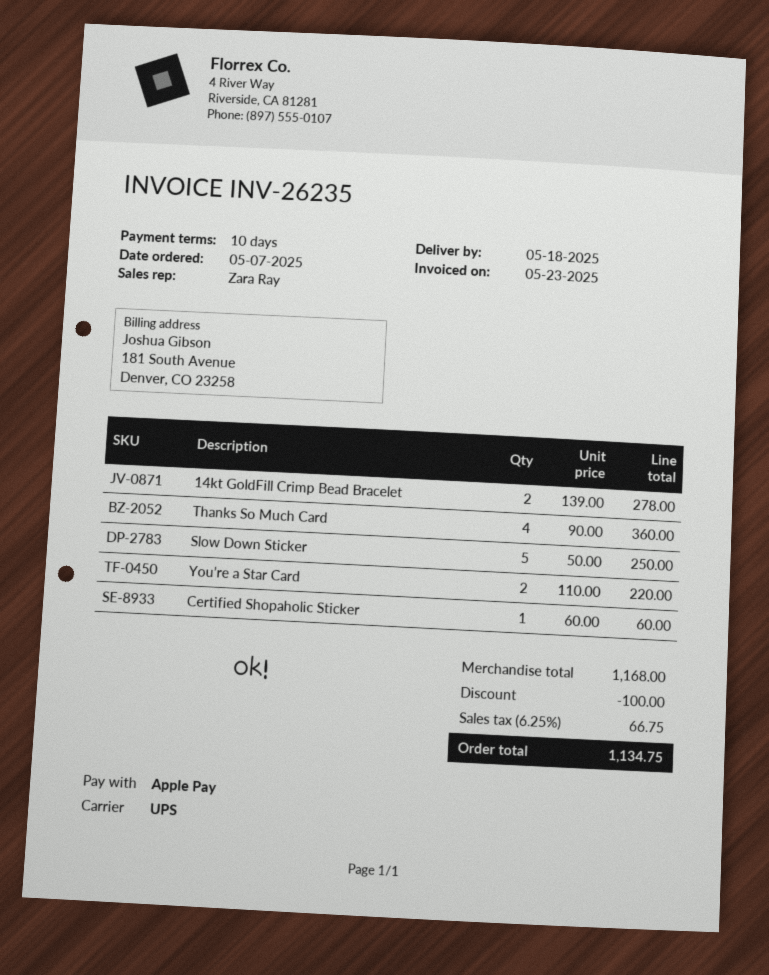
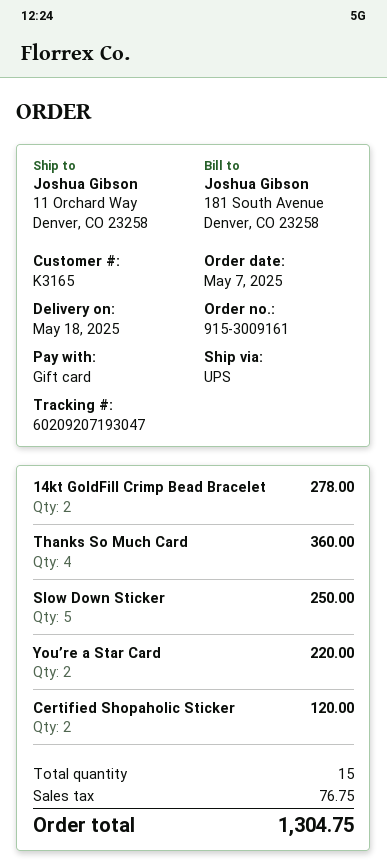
payment method: Apple Pay -> gift card
Certified Shopaholic Sticker: 1 for 60.00 -> 2 for 120.00
discount: 100.00 -> none
tax: 66.75 -> 76.75
total: 1134.75 -> 1304.75

